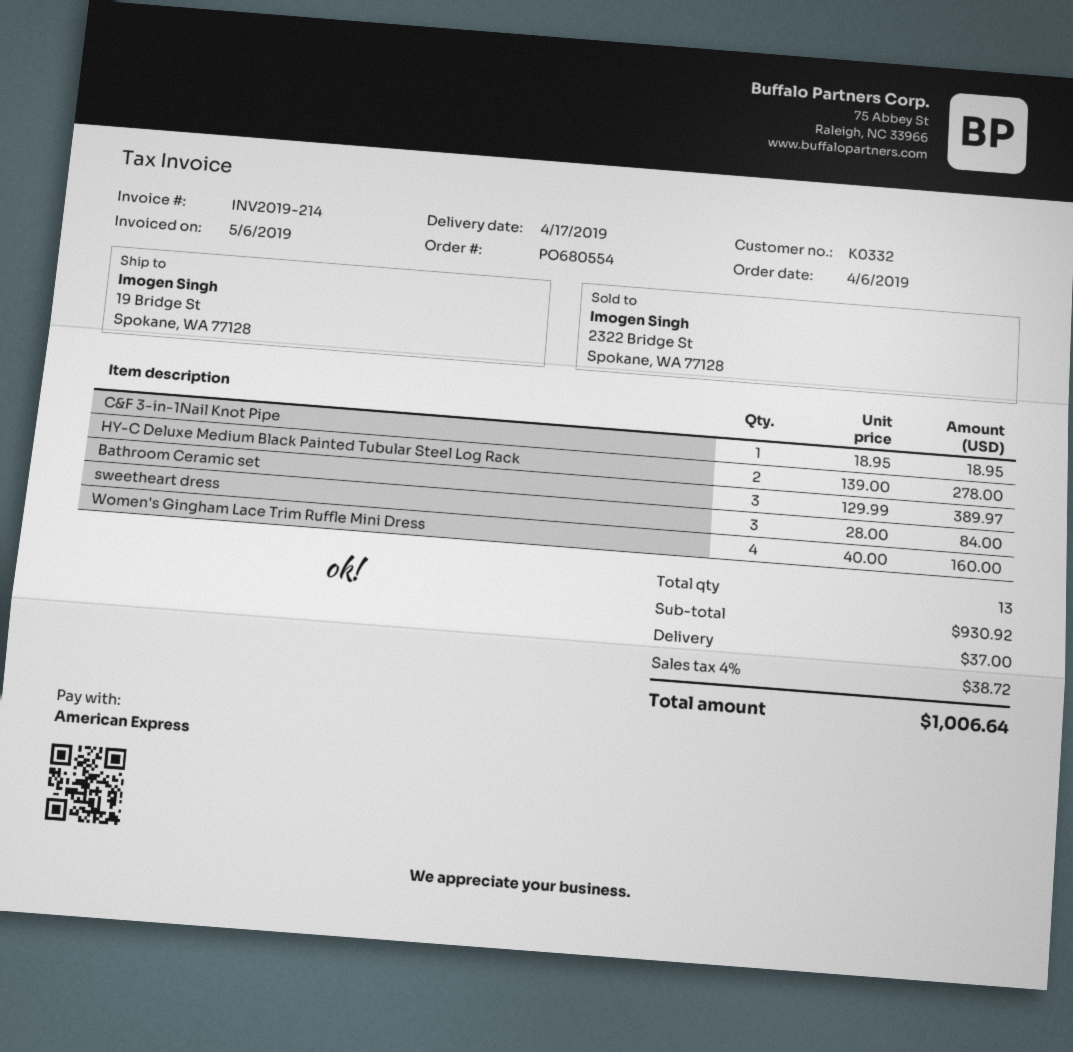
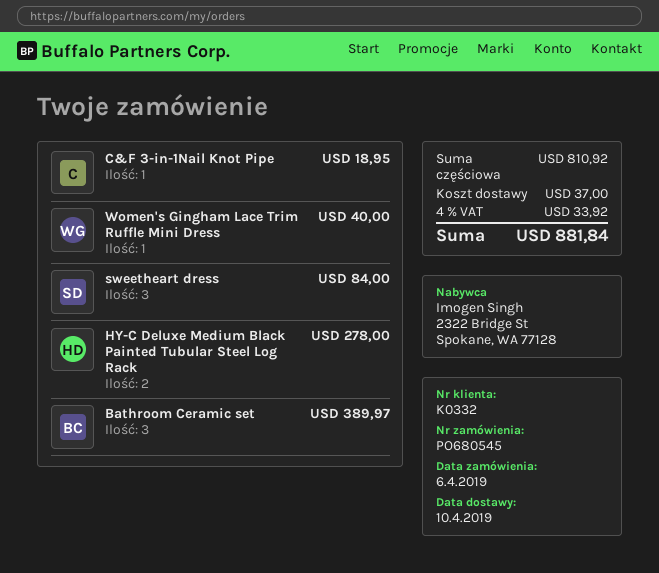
order number: PO680554 -> PO680545
delivery date: 2019-04-17 -> 2019-04-10
Women's Gingham Lace Trim Ruffle Mini Dress: 4 for 160.00 -> 1 for 40.00
subtotal: 930.92 -> 810.92
tax: 4% = 38.72 -> 4% = 33.92
total: 1006.64 -> 881.84

